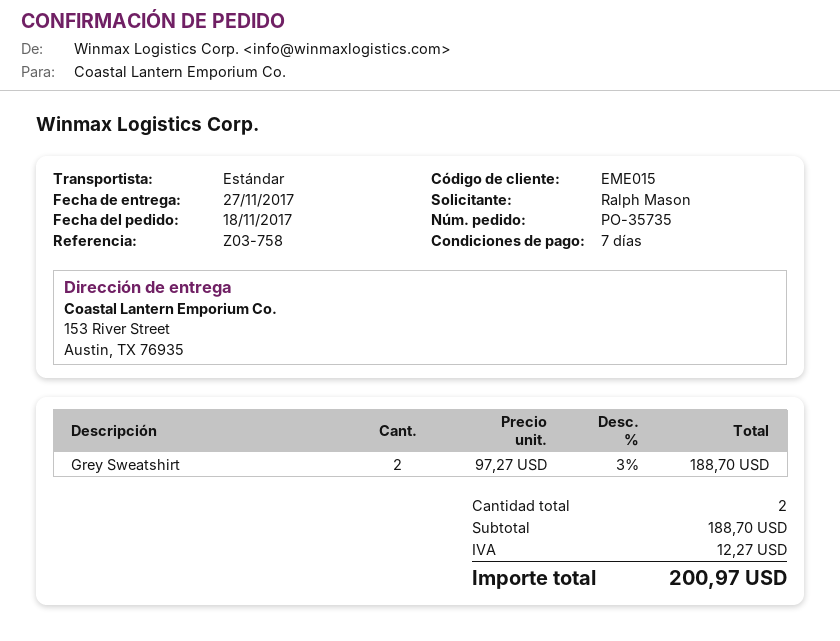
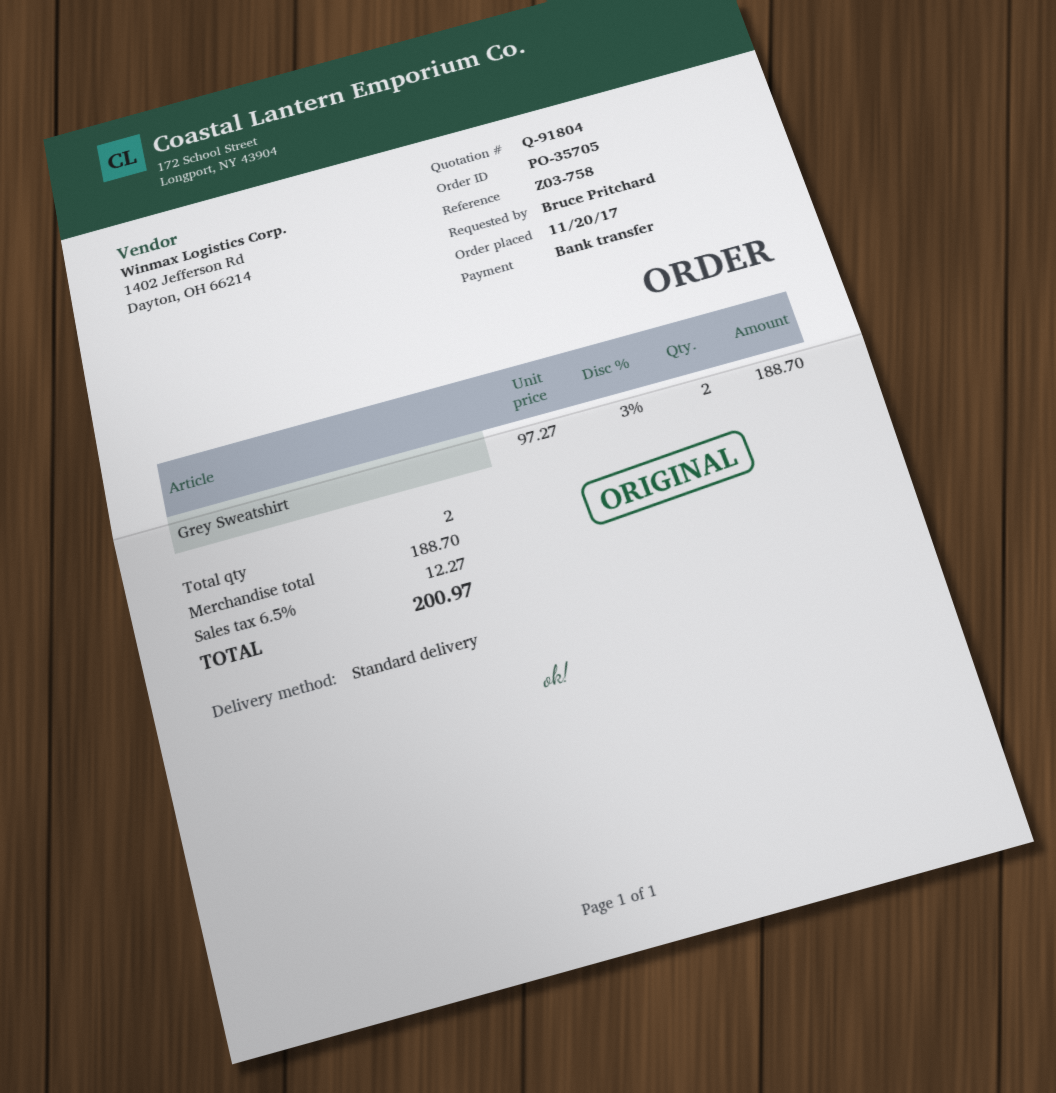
order number: PO-35735 -> PO-35705
order date: 2017-11-18 -> 2017-11-20
ordered by: Ralph Mason -> Bruce Pritchard

